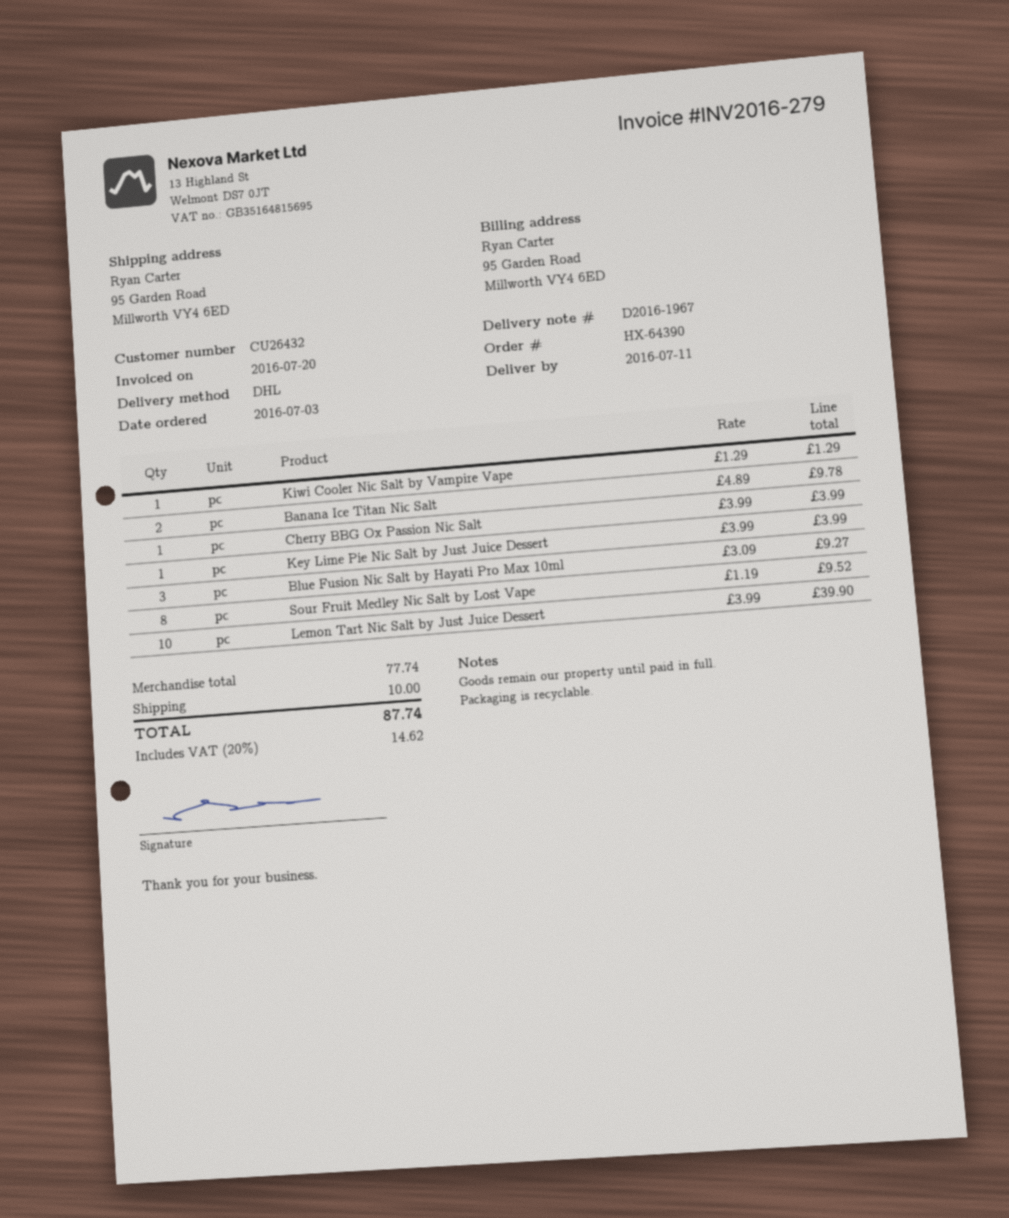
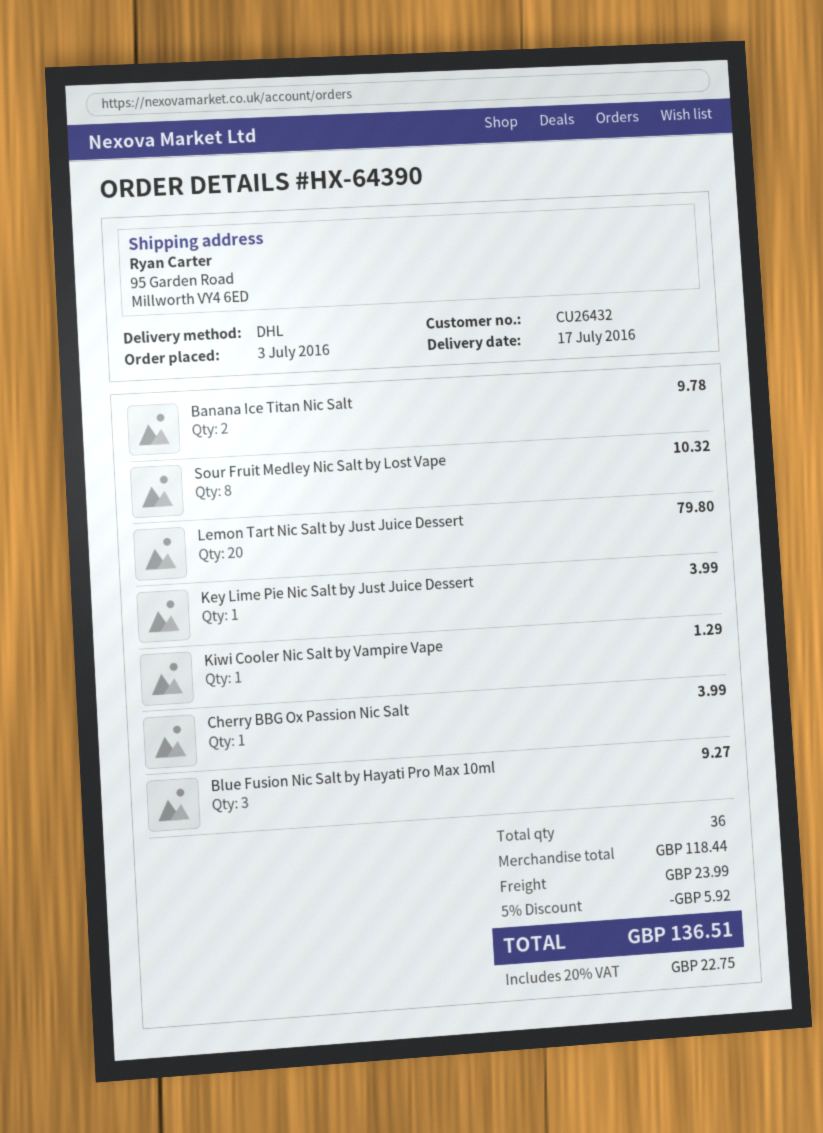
delivery date: 2016-07-11 -> 2016-07-17
Sour Fruit Medley Nic Salt by Lost Vape: 8 for 9.52 -> 8 for 10.32
Lemon Tart Nic Salt by Just Juice Dessert: 10 for 39.90 -> 20 for 79.80
subtotal: 77.74 -> 118.44
discount: none -> 5% = 5.92
shipping: 10.00 -> 23.99
tax: 20% = 14.62 -> 20% = 22.75
total: 87.74 -> 136.51

